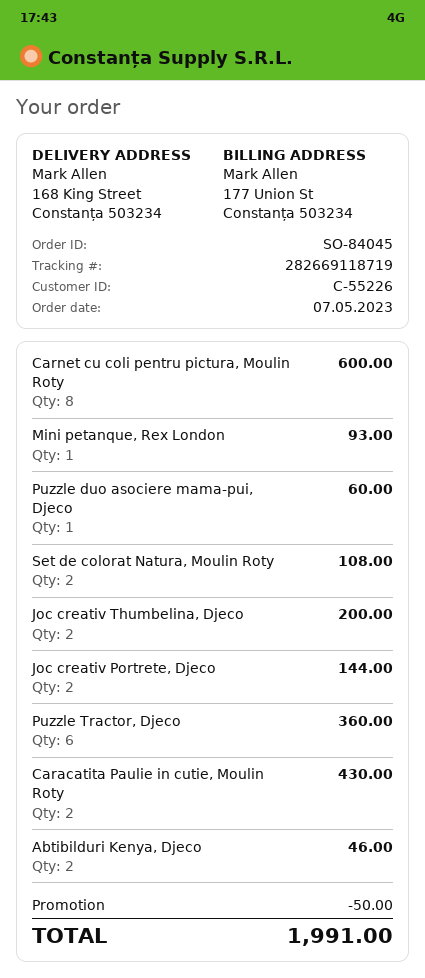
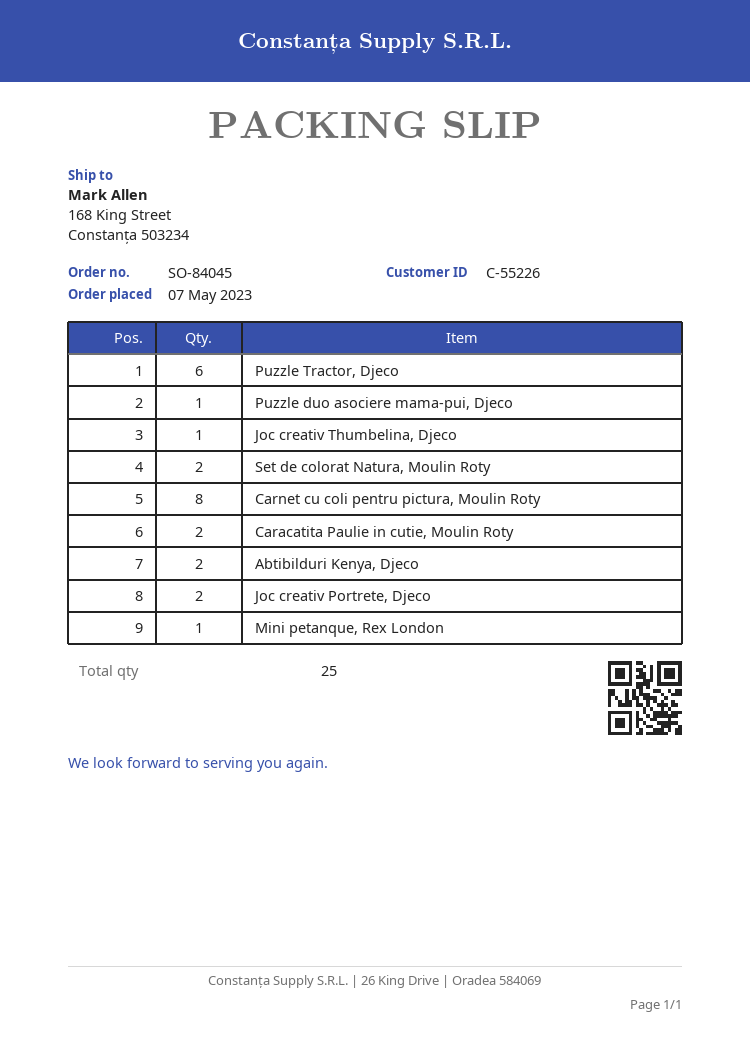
Joc creativ Thumbelina, Djeco: 2 -> 1

